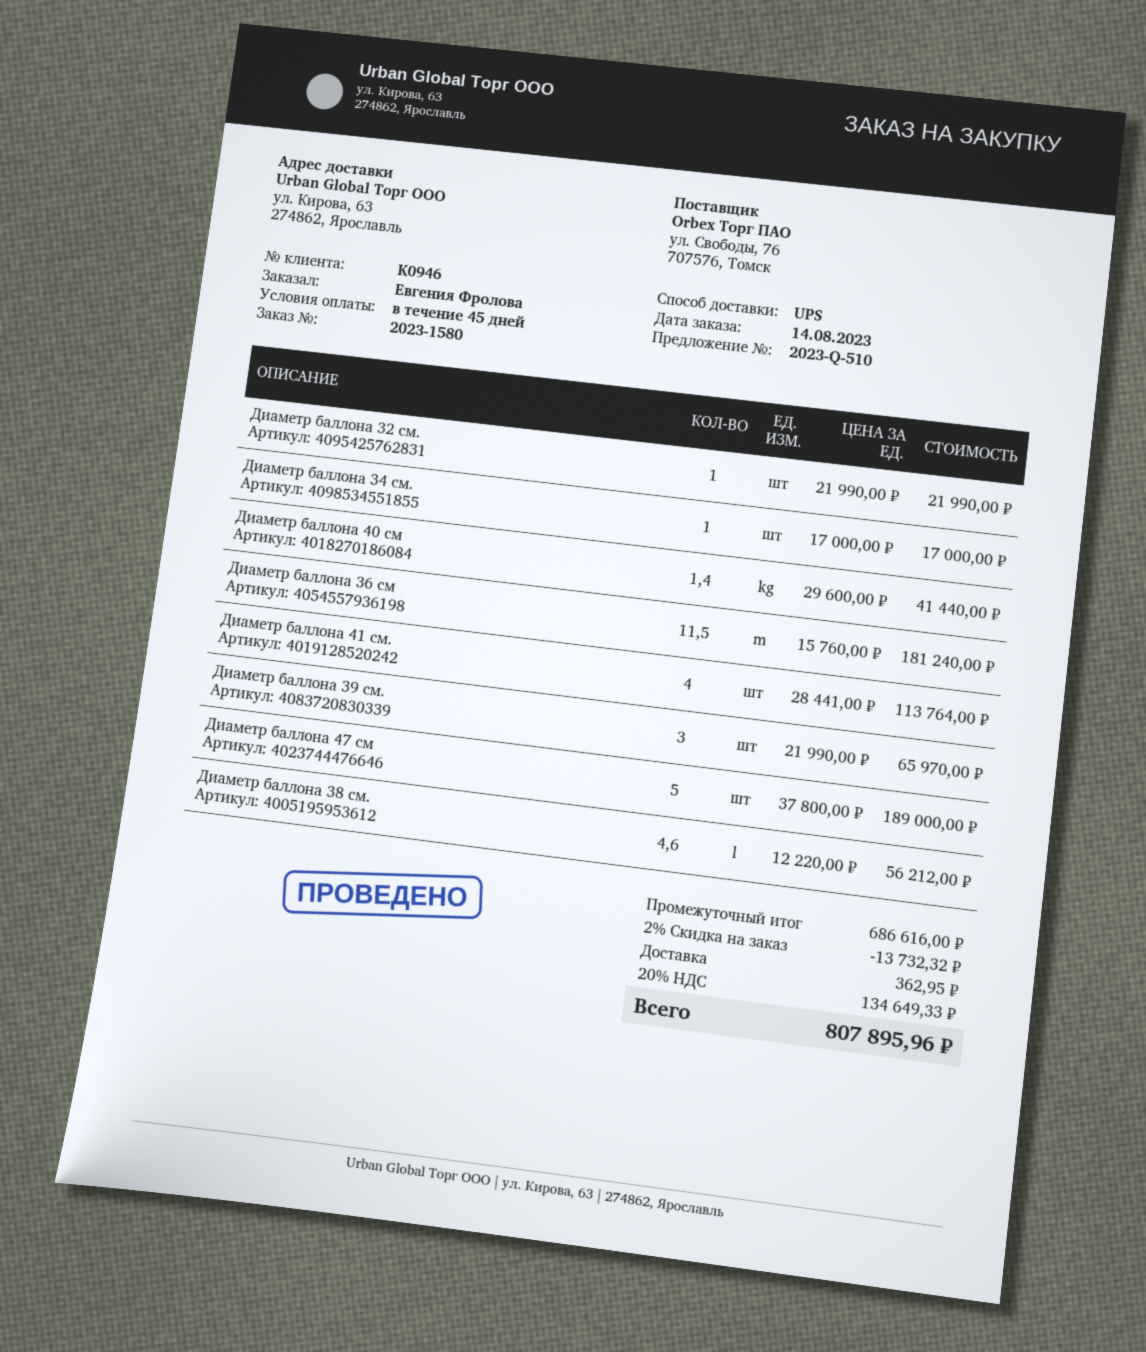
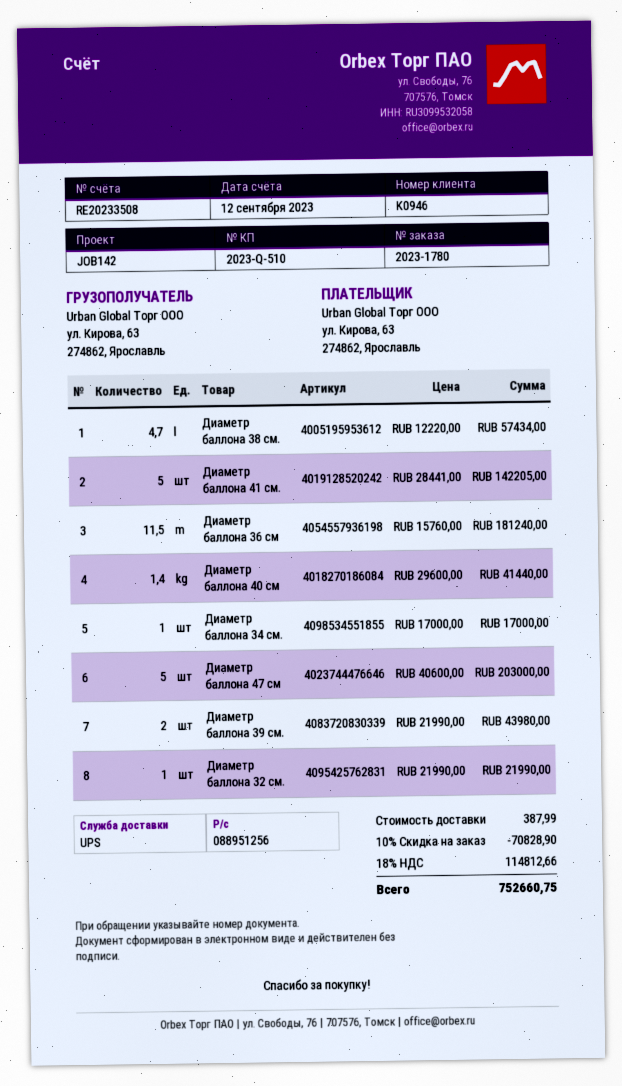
order number: 2023-1580 -> 2023-1780
Диаметр баллона 41 см.: 4 x 28441.00 = 113764.00 -> 5 x 28441.00 = 142205.00
Диаметр баллона 39 см.: 3 x 21990.00 = 65970.00 -> 2 x 21990.00 = 43980.00
Диаметр баллона 47 см: 5 x 37800.00 = 189000.00 -> 5 x 40600.00 = 203000.00
Диаметр баллона 38 см.: 4.6 x 12220.00 = 56212.00 -> 4.7 x 12220.00 = 57434.00
discount: 2% = 13732.32 -> 10% = 70828.90
shipping: 362.95 -> 387.99
tax: 20% = 134649.33 -> 18% = 114812.66
total: 807895.96 -> 752660.75

